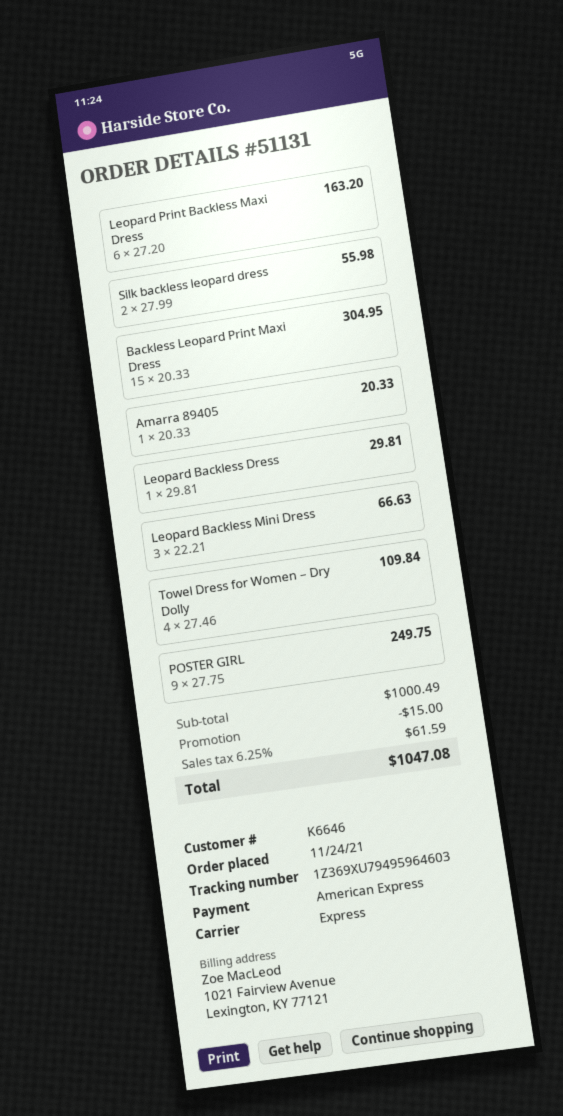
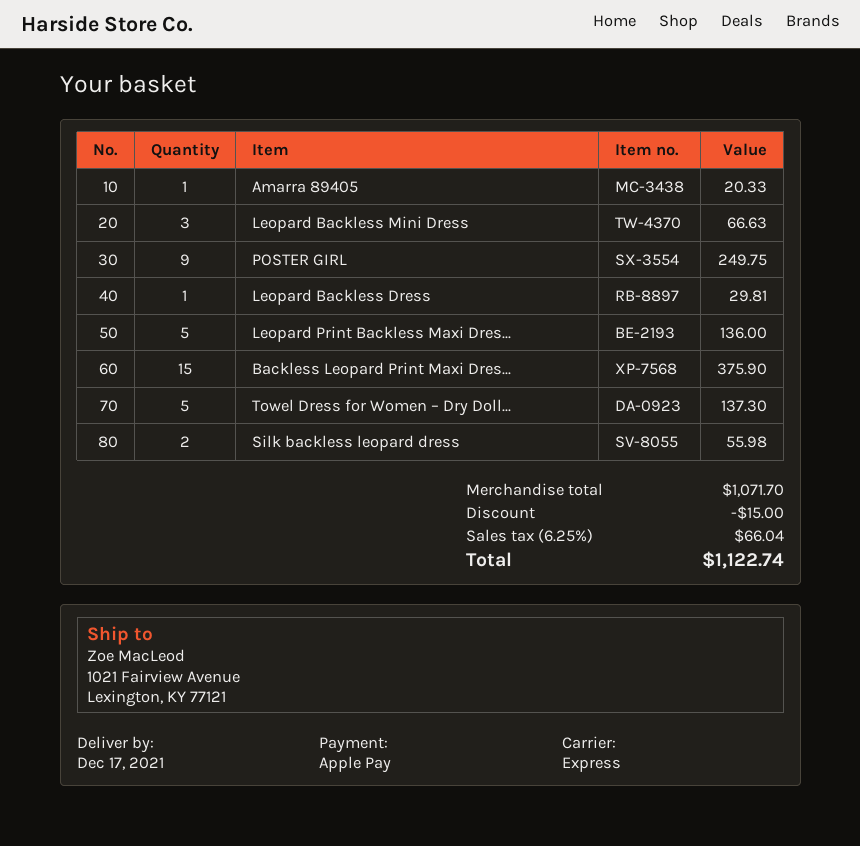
payment method: American Express -> Apple Pay
Leopard Print Backless Maxi Dress: 6 for 163.20 -> 5 for 136.00
Backless Leopard Print Maxi Dress: 15 for 304.95 -> 15 for 375.90
Towel Dress for Women – Dry Dolly: 4 for 109.84 -> 5 for 137.30
subtotal: 1000.49 -> 1071.70
tax: 6.25% = 61.59 -> 6.25% = 66.04
total: 1047.08 -> 1122.74

